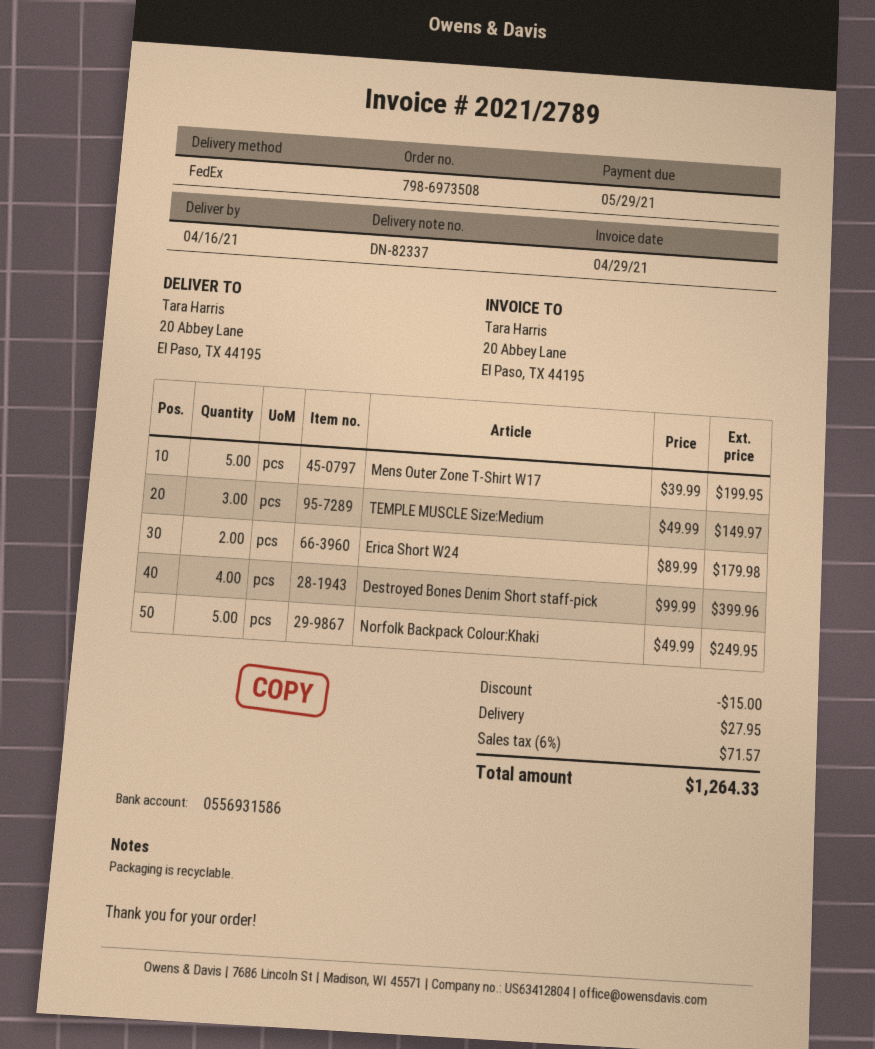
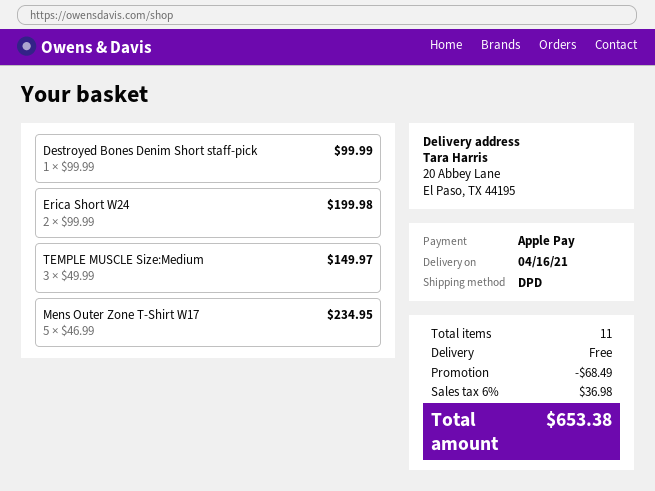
shipping method: FedEx -> DPD
Mens Outer Zone T-Shirt W17: 5 x 39.99 = 199.95 -> 5 x 46.99 = 234.95
Erica Short W24: 2 x 89.99 = 179.98 -> 2 x 99.99 = 199.98
Destroyed Bones Denim Short staff-pick: 4 x 99.99 = 399.96 -> 1 x 99.99 = 99.99
Norfolk Backpack Colour:Khaki: 5 x 49.99 = 249.95 -> none
discount: 15.00 -> 68.49
shipping: 27.95 -> 0.00
tax: 6% = 71.57 -> 6% = 36.98
total: 1264.33 -> 653.38

